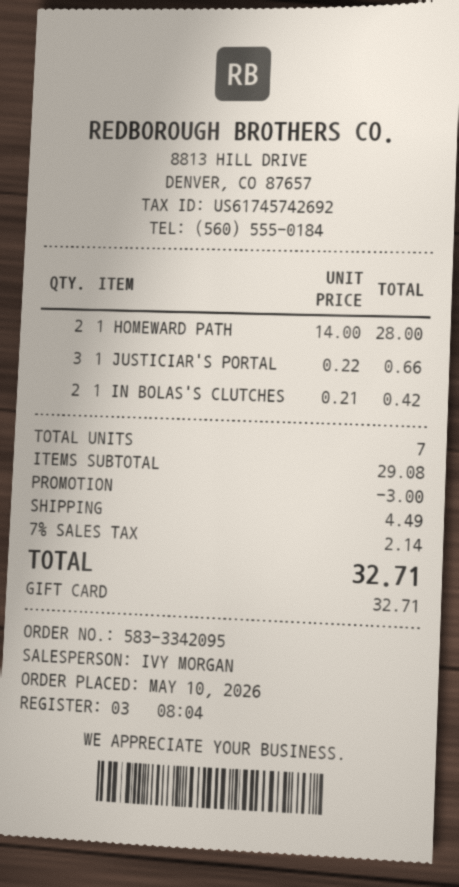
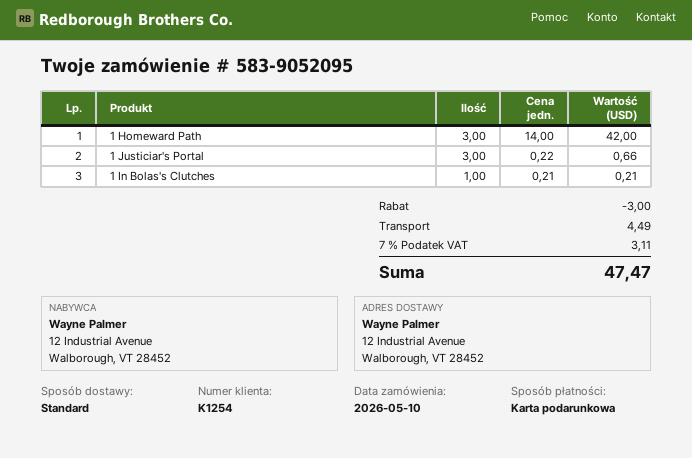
order number: 583-3342095 -> 583-9052095
1 HOMEWARD PATH: 2 x 14.00 = 28.00 -> 3 x 14.00 = 42.00
1 IN BOLAS'S CLUTCHES: 2 x 0.21 = 0.42 -> 1 x 0.21 = 0.21
tax: 7% = 2.14 -> 7% = 3.11
total: 32.71 -> 47.47

